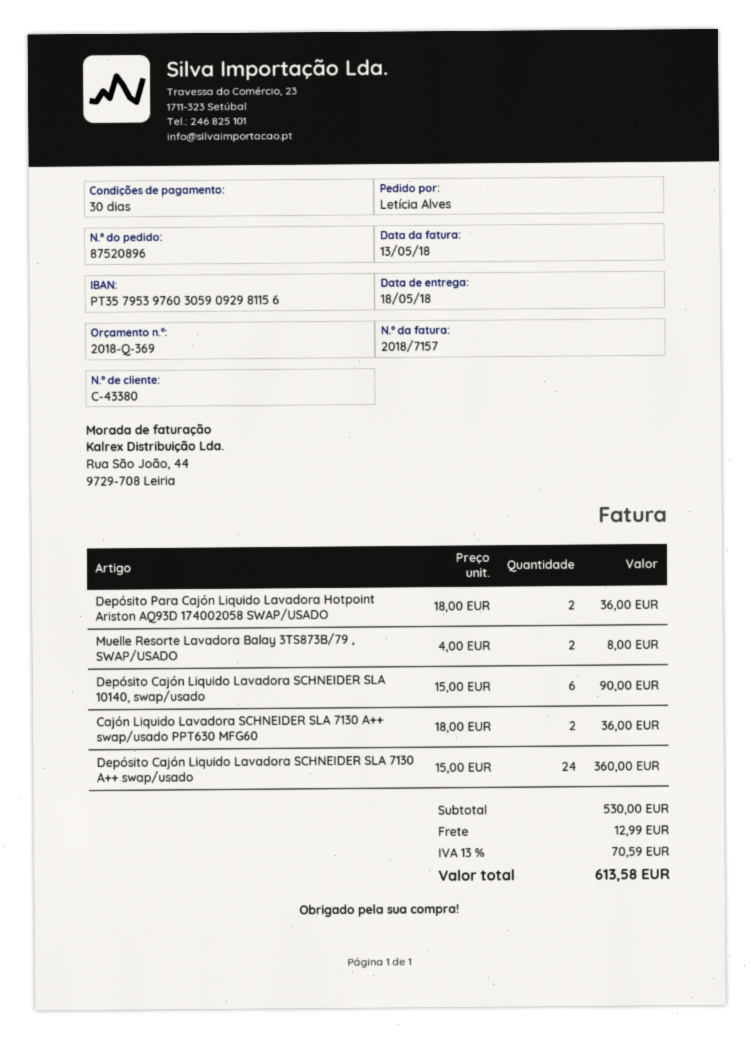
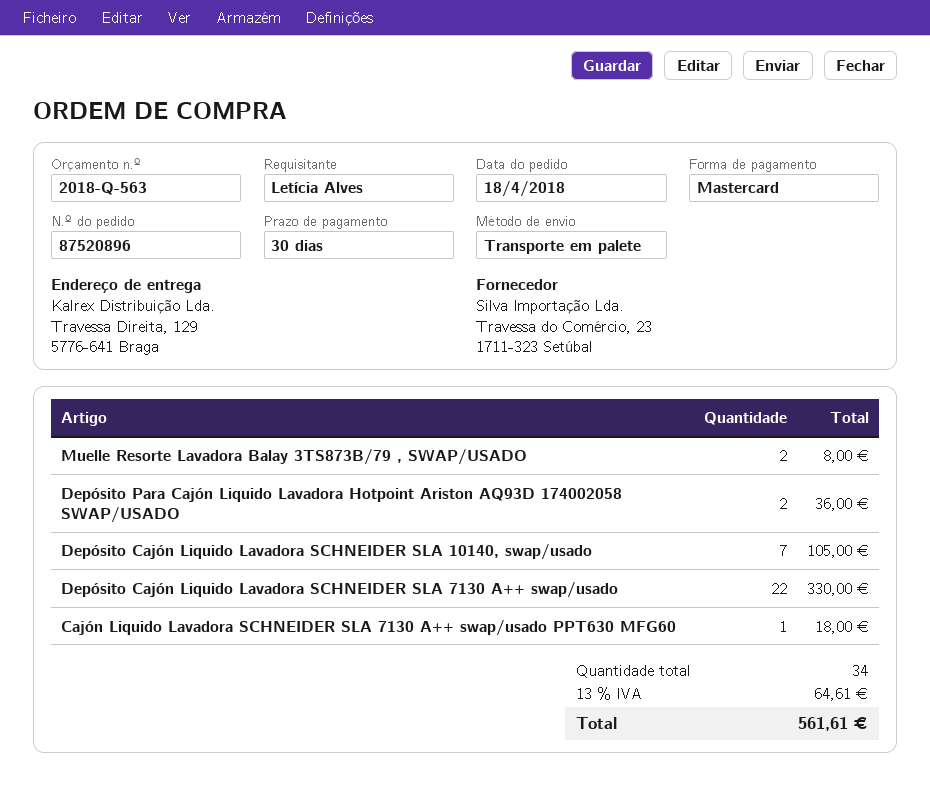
quote number: 2018-Q-369 -> 2018-Q-563
Depósito Cajón Liquido Lavadora SCHNEIDER SLA 10140, swap/usado: 6 for 90.00 -> 7 for 105.00
Cajón Liquido Lavadora SCHNEIDER SLA 7130 A++ swap/usado PPT630 MFG60: 2 for 36.00 -> 1 for 18.00
Depósito Cajón Liquido Lavadora SCHNEIDER SLA 7130 A++ swap/usado: 24 for 360.00 -> 22 for 330.00
shipping: 12.99 -> none
tax: 13% = 70.59 -> 13% = 64.61
total: 613.58 -> 561.61

